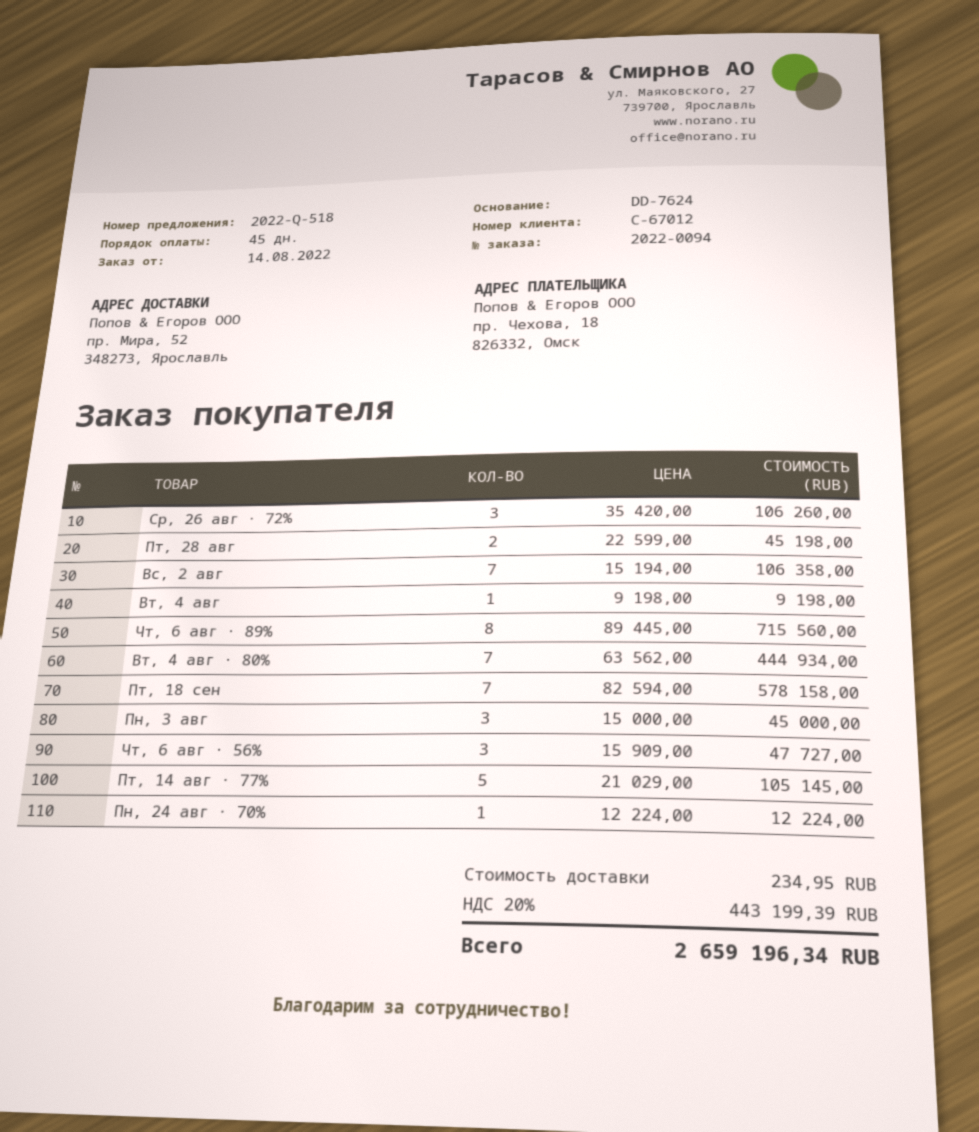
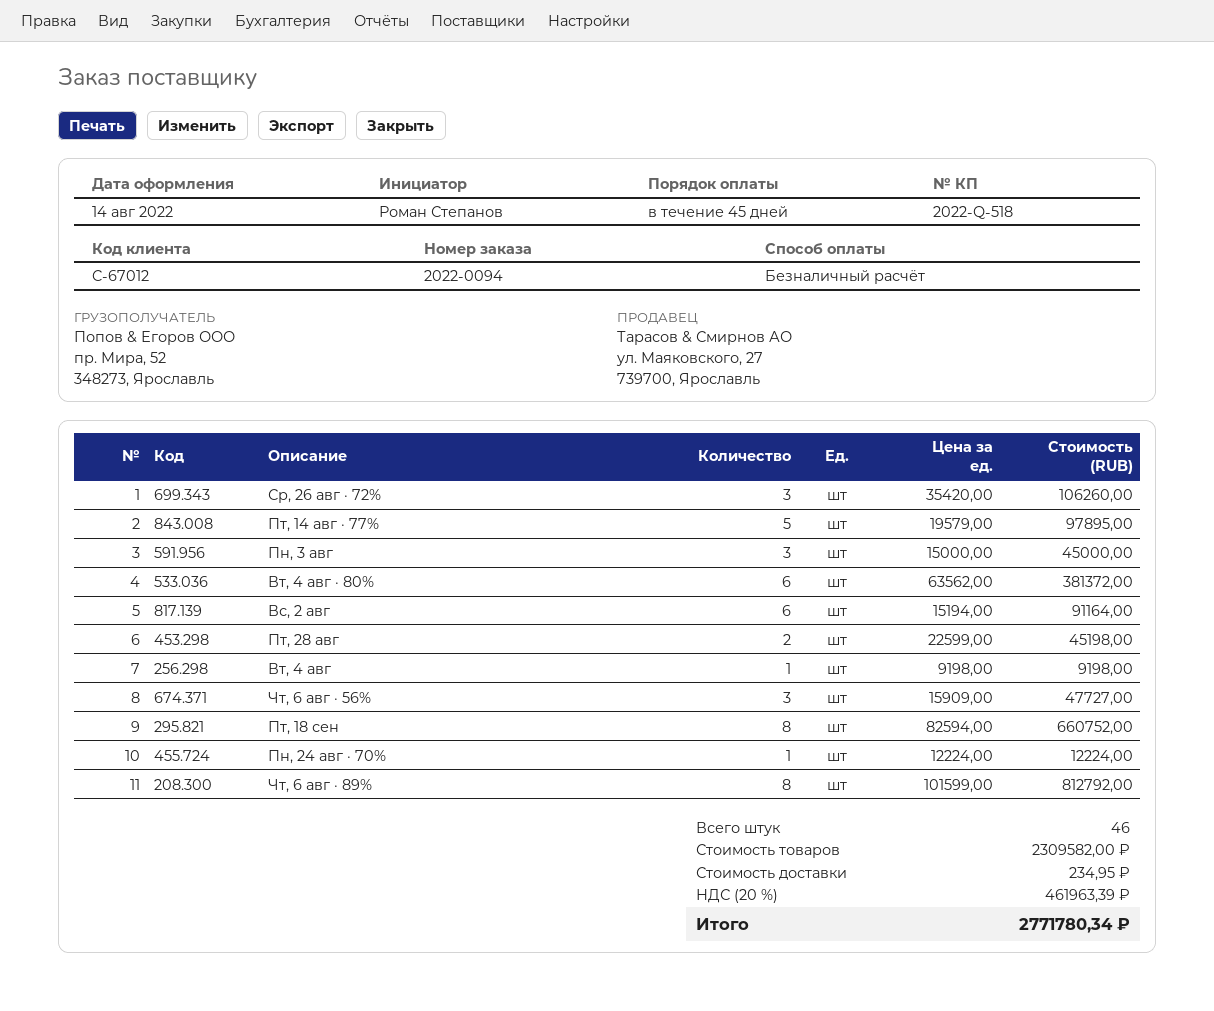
Вс, 2 авг: 7 x 15194.00 = 106358.00 -> 6 x 15194.00 = 91164.00
Чт, 6 авг · 89%: 8 x 89445.00 = 715560.00 -> 8 x 101599.00 = 812792.00
Вт, 4 авг · 80%: 7 x 63562.00 = 444934.00 -> 6 x 63562.00 = 381372.00
Пт, 18 сен: 7 x 82594.00 = 578158.00 -> 8 x 82594.00 = 660752.00
Пт, 14 авг · 77%: 5 x 21029.00 = 105145.00 -> 5 x 19579.00 = 97895.00
tax: 20% = 443199.39 -> 20% = 461963.39
total: 2659196.34 -> 2771780.34

